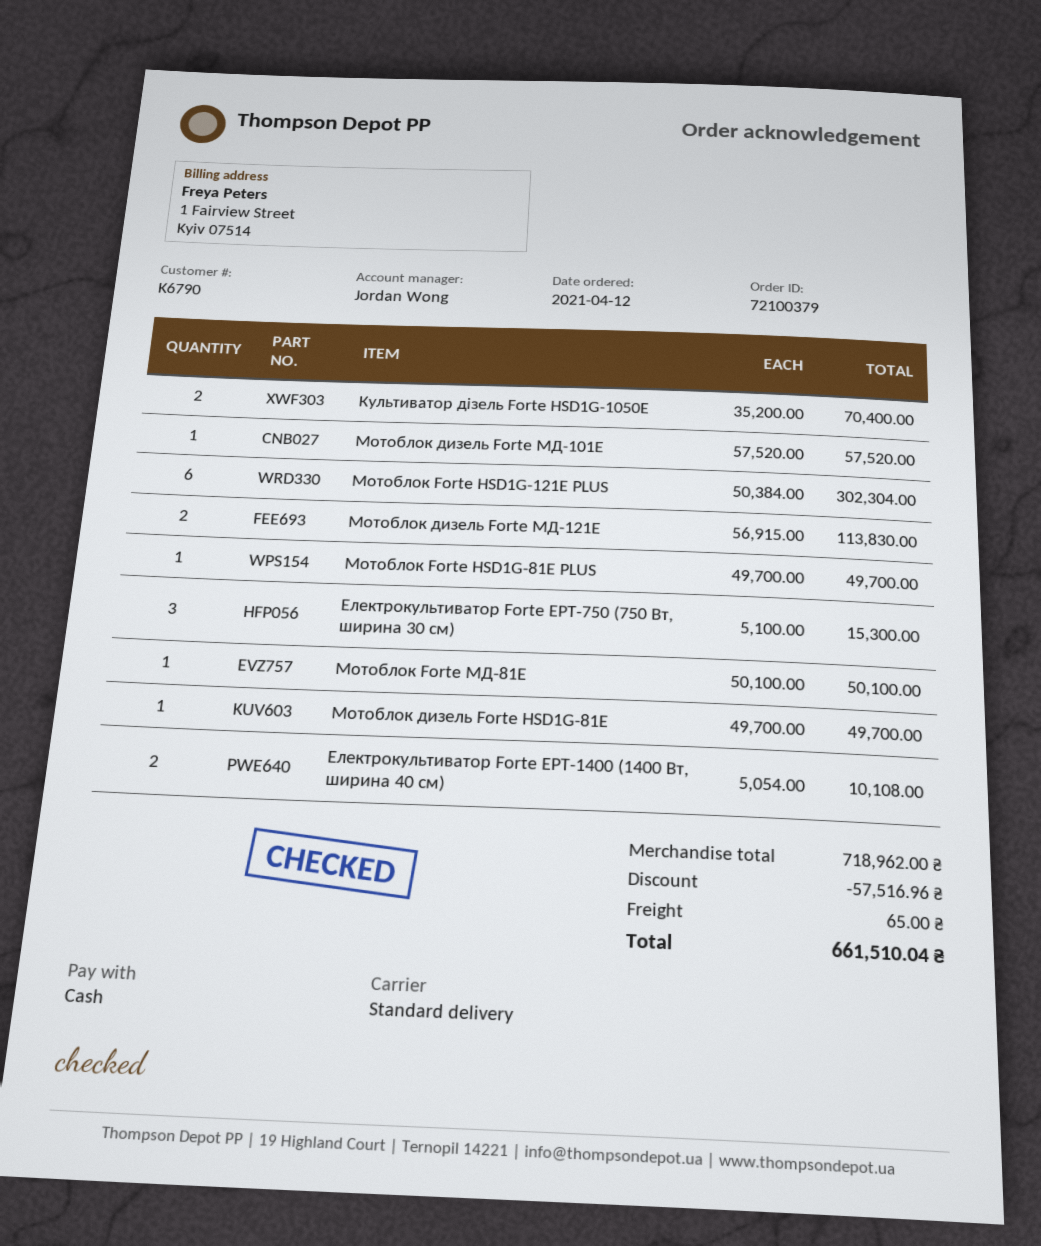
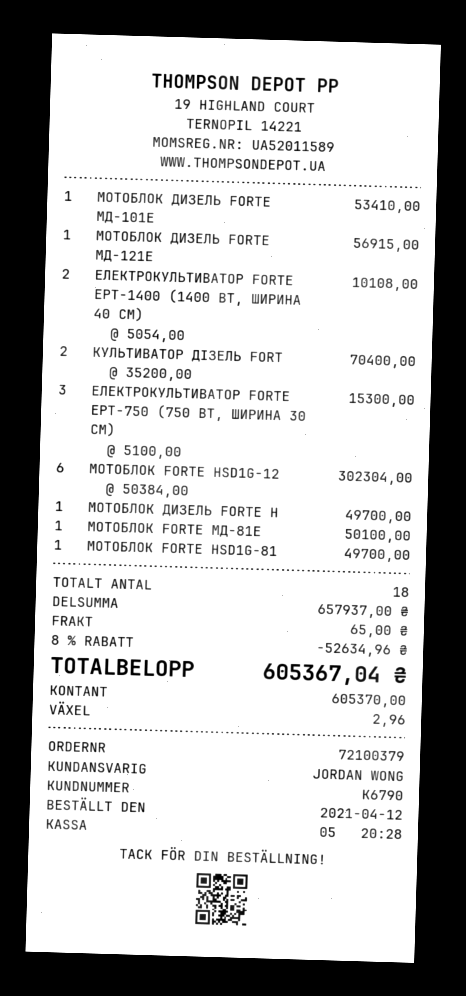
Мотоблок дизель Forte МД-101Е: 1 x 57520.00 = 57520.00 -> 1 x 53410.00 = 53410.00
Мотоблок дизель Forte МД-121Е: 2 x 56915.00 = 113830.00 -> 1 x 56915.00 = 56915.00
subtotal: 718962.00 -> 657937.00
discount: 57516.96 -> 52634.96
total: 661510.04 -> 605367.04

